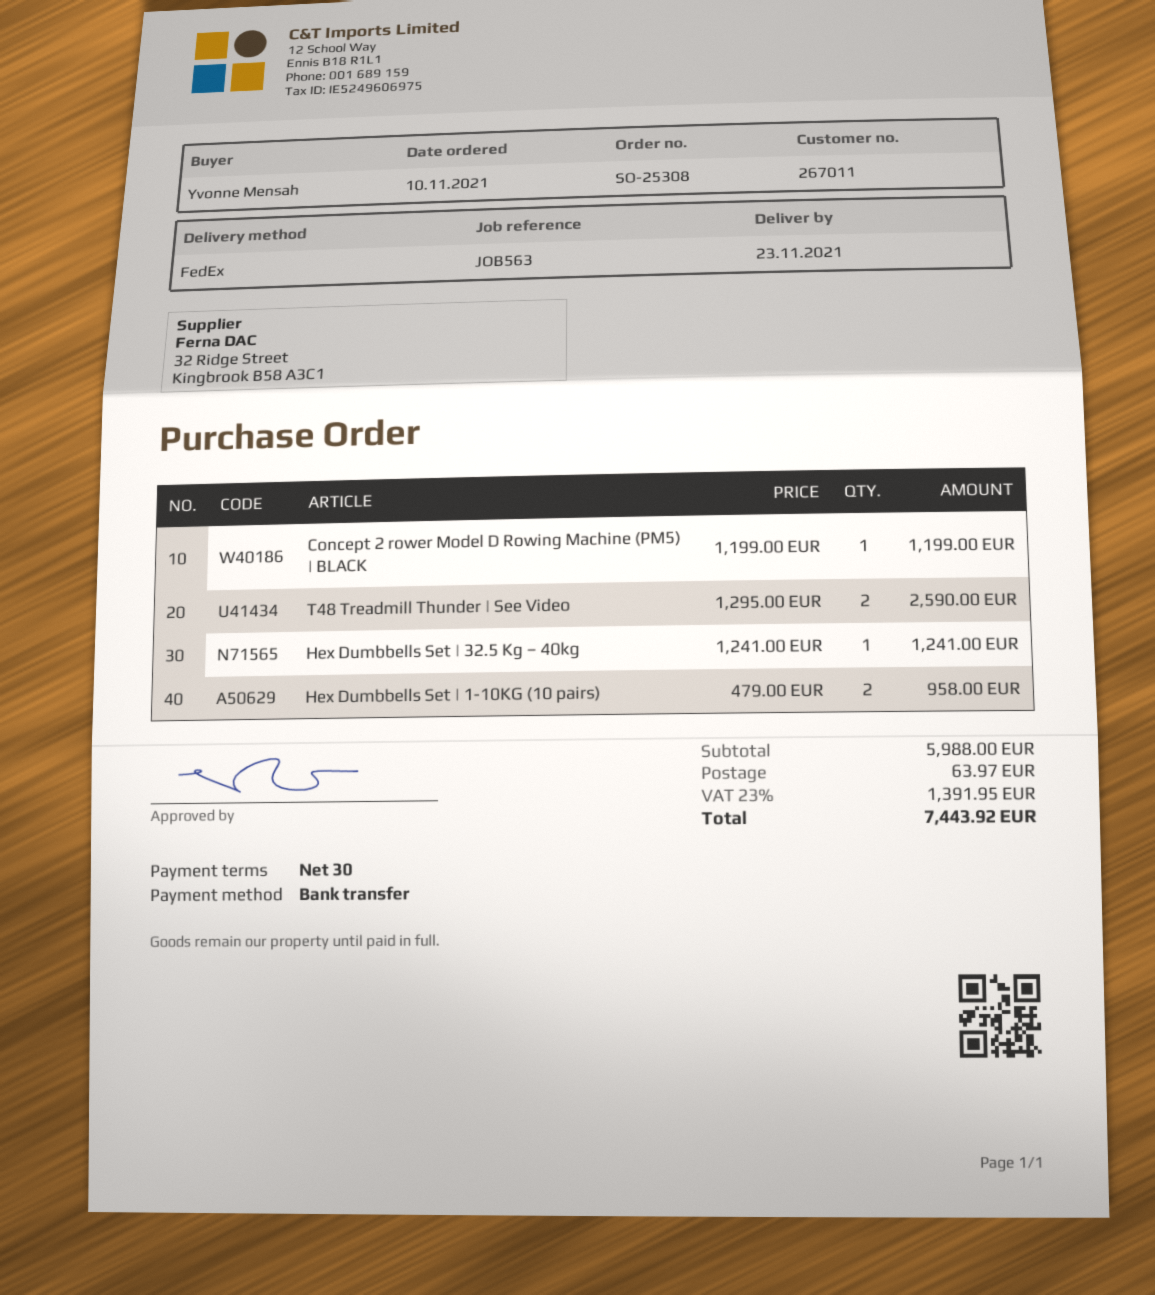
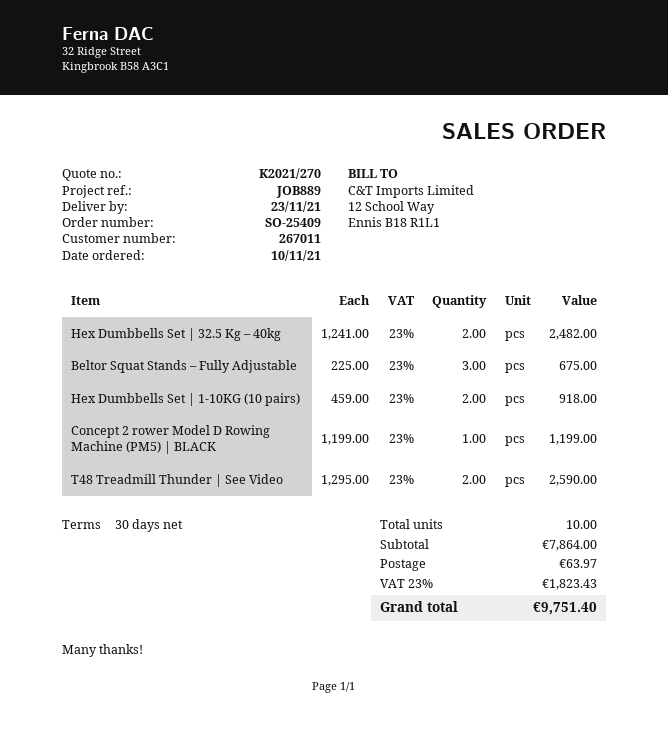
order number: SO-25308 -> SO-25409
reference: JOB563 -> JOB889
Hex Dumbbells Set | 32.5 Kg – 40kg: 1 x 1241.00 = 1241.00 -> 2 x 1241.00 = 2482.00
Hex Dumbbells Set | 1-10KG (10 pairs): 2 x 479.00 = 958.00 -> 2 x 459.00 = 918.00
Beltor Squat Stands – Fully Adjustable: none -> 3 x 225.00 = 675.00
subtotal: 5988.00 -> 7864.00
tax: 23% = 1391.95 -> 23% = 1823.43
total: 7443.92 -> 9751.40

